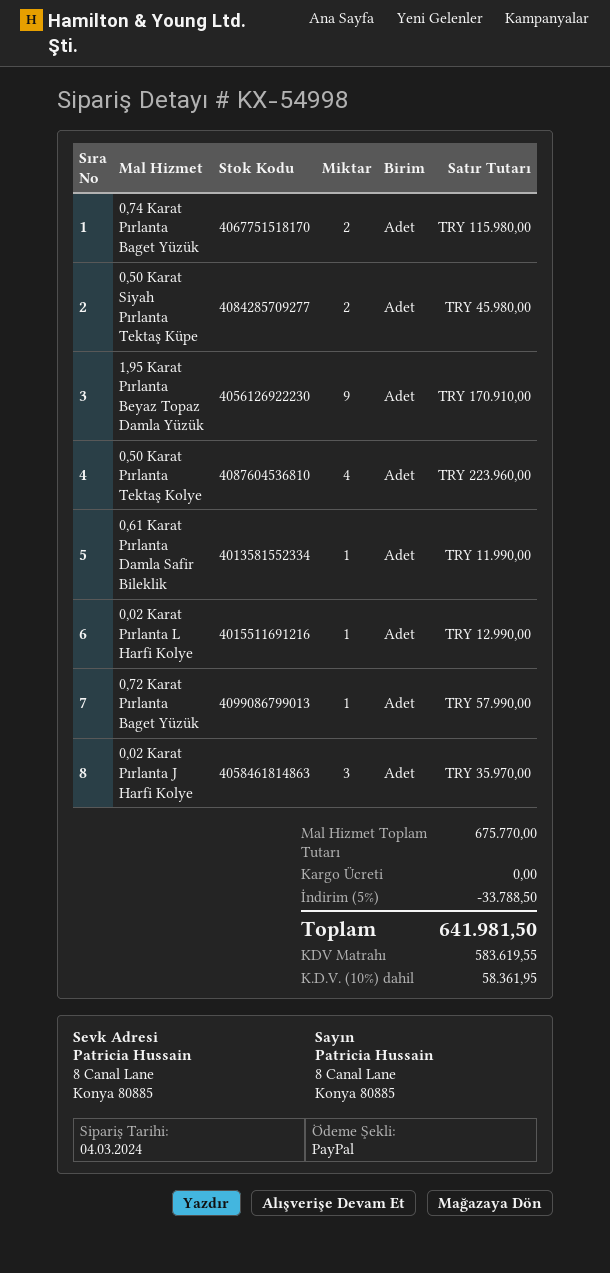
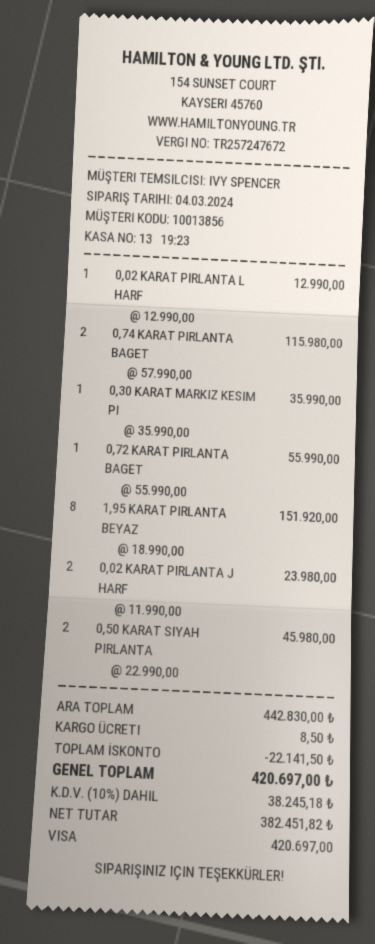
payment method: PayPal -> Visa
1,95 Karat Pırlanta Beyaz Topaz Damla Yüzük: 9 for 170910.00 -> 8 for 151920.00
0,50 Karat Pırlanta Tektaş Kolye: 4 for 223960.00 -> none
0,61 Karat Pırlanta Damla Safir Bileklik: 1 for 11990.00 -> none
0,72 Karat Pırlanta Baget Yüzük: 1 for 57990.00 -> 1 for 55990.00
0,02 Karat Pırlanta J Harfi Kolye: 3 for 35970.00 -> 2 for 23980.00
0,30 KARAT MARKIZ KESIM PI: none -> 1 for 35990.00
subtotal: 675770.00 -> 442830.00
discount: 33788.50 -> 22141.50
shipping: 0.00 -> 8.50
net: 583619.55 -> 382451.82
tax: 10% = 58361.95 -> 10% = 38245.18
total: 641981.50 -> 420697.00

